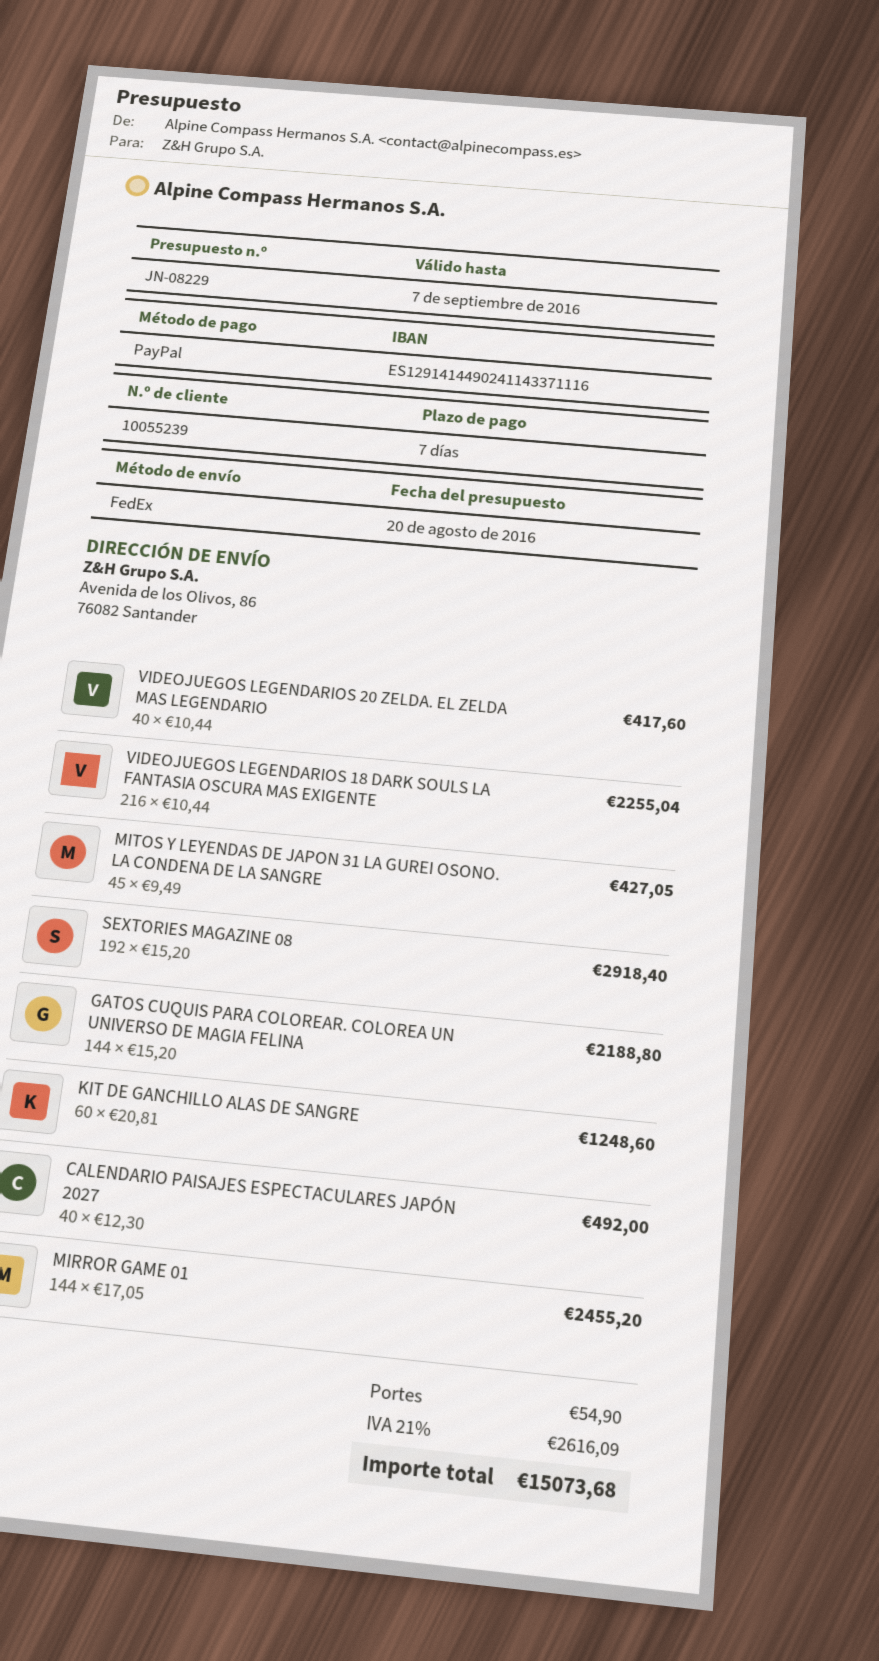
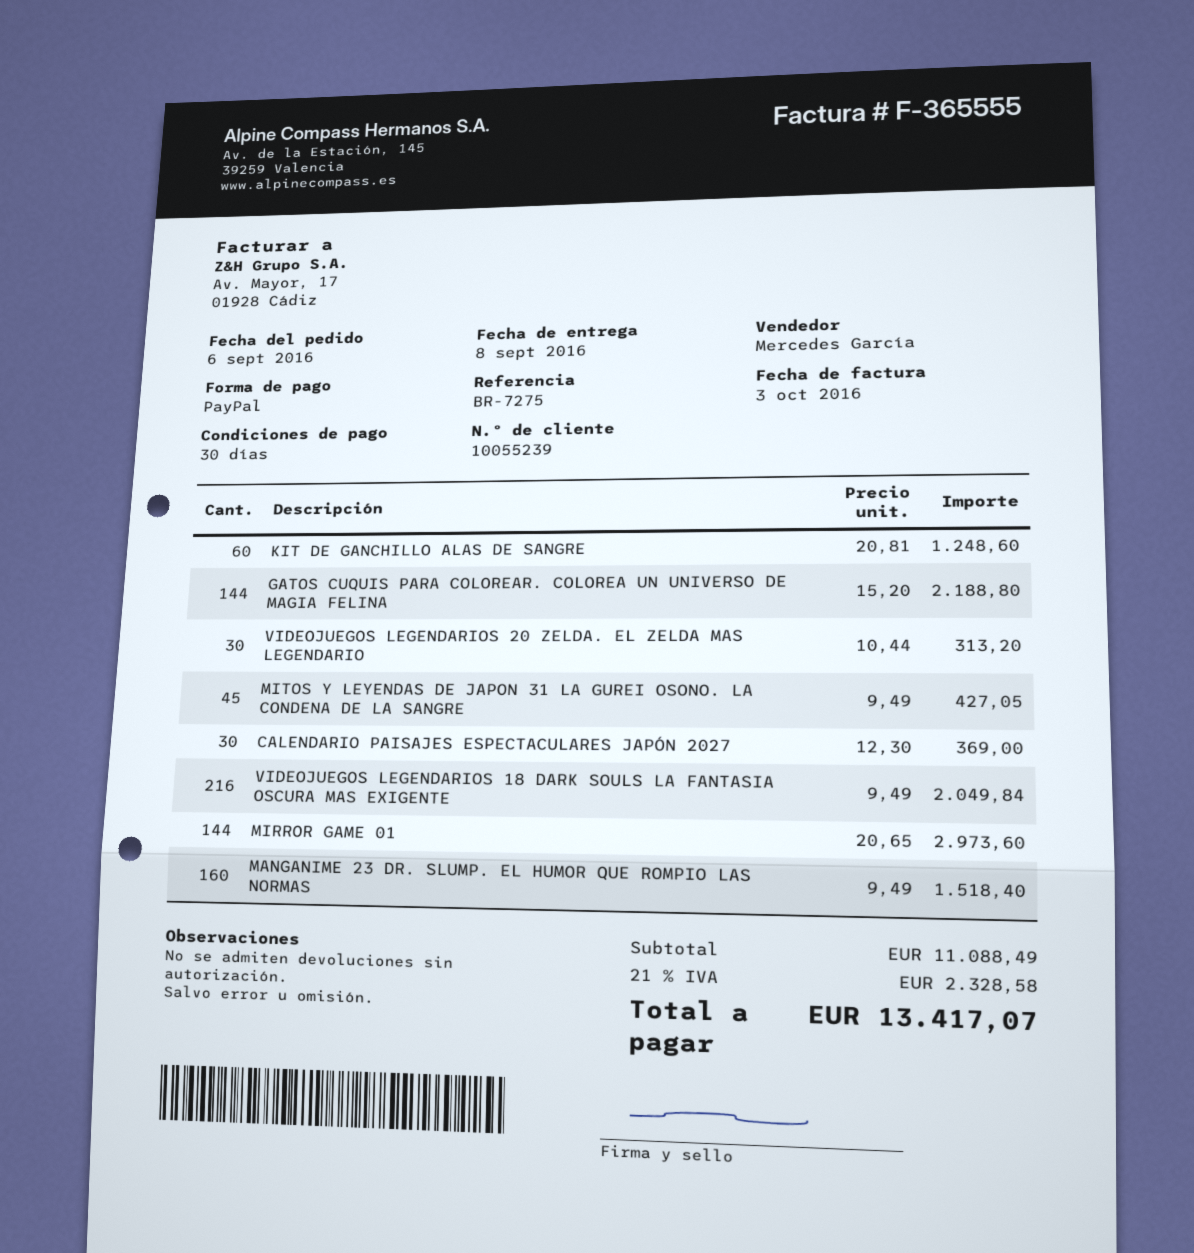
payment terms: 7 days -> 30 days
VIDEOJUEGOS LEGENDARIOS 20 ZELDA. EL ZELDA MAS LEGENDARIO: 40 x 10.44 = 417.60 -> 30 x 10.44 = 313.20
VIDEOJUEGOS LEGENDARIOS 18 DARK SOULS LA FANTASIA OSCURA MAS EXIGENTE: 216 x 10.44 = 2255.04 -> 216 x 9.49 = 2049.84
SEXTORIES MAGAZINE 08: 192 x 15.20 = 2918.40 -> none
CALENDARIO PAISAJES ESPECTACULARES JAPÓN 2027: 40 x 12.30 = 492.00 -> 30 x 12.30 = 369.00
MIRROR GAME 01: 144 x 17.05 = 2455.20 -> 144 x 20.65 = 2973.60
MANGANIME 23 DR. SLUMP. EL HUMOR QUE ROMPIO LAS NORMAS: none -> 160 x 9.49 = 1518.40
shipping: 54.90 -> none
tax: 21% = 2616.09 -> 21% = 2328.58
total: 15073.68 -> 13417.07

